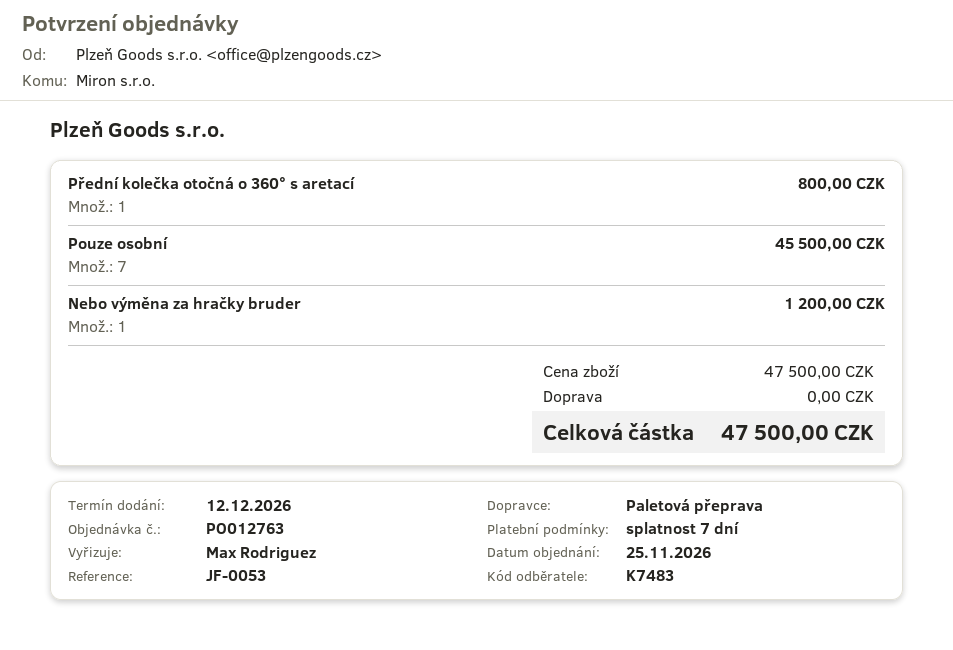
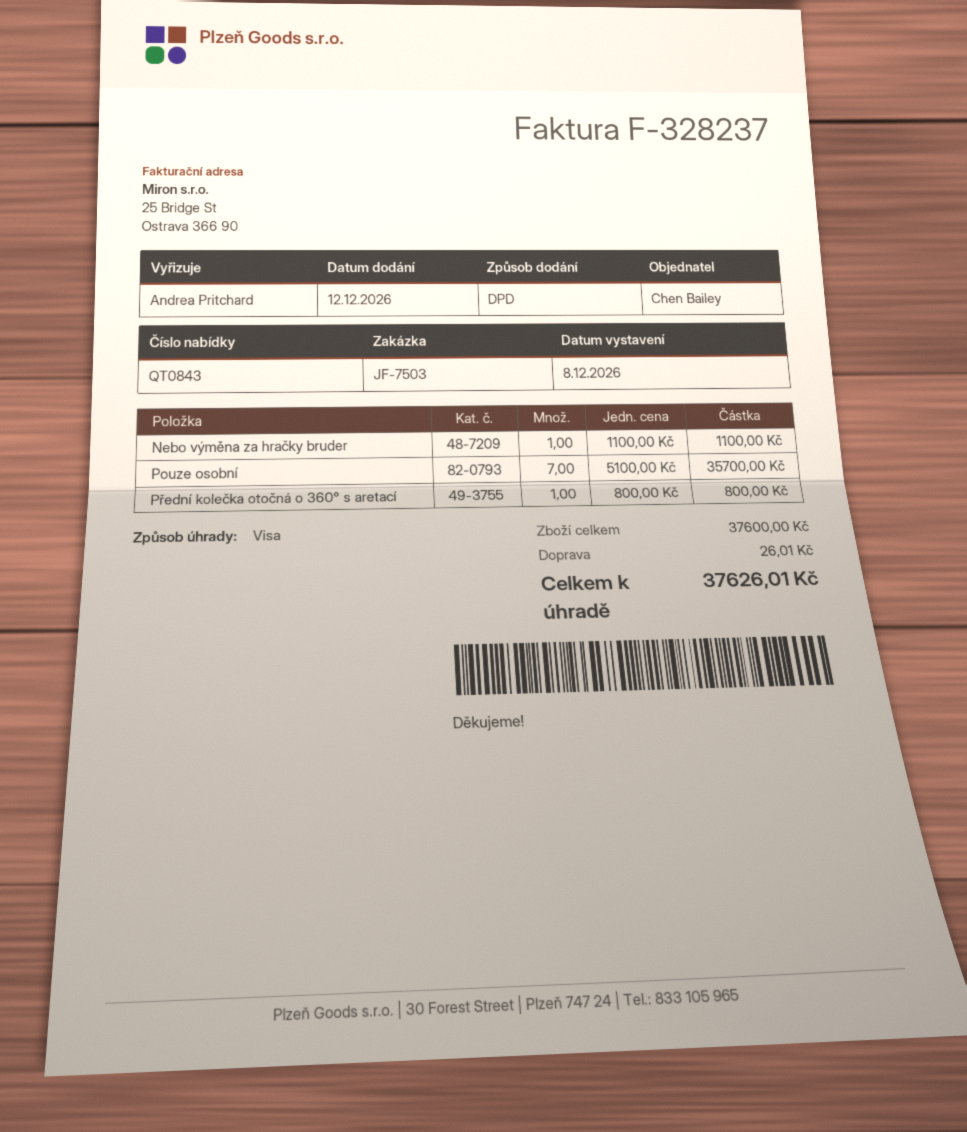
reference: JF-0053 -> JF-7503
sales rep: Max Rodriguez -> Andrea Pritchard
shipping method: pallet freight -> DPD
Pouze osobní: 7 for 45500.00 -> 7 for 35700.00
Nebo výměna za hračky bruder: 1 for 1200.00 -> 1 for 1100.00
subtotal: 47500.00 -> 37600.00
shipping: 0.00 -> 26.01
total: 47500.00 -> 37626.01

